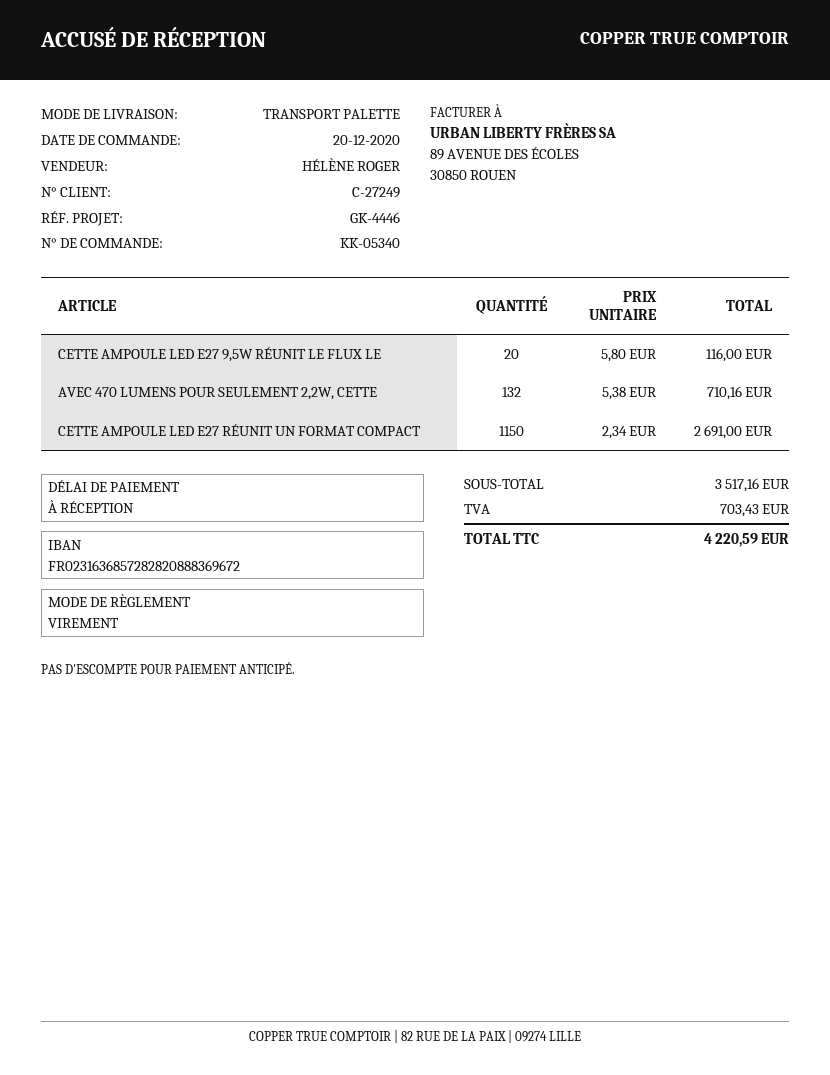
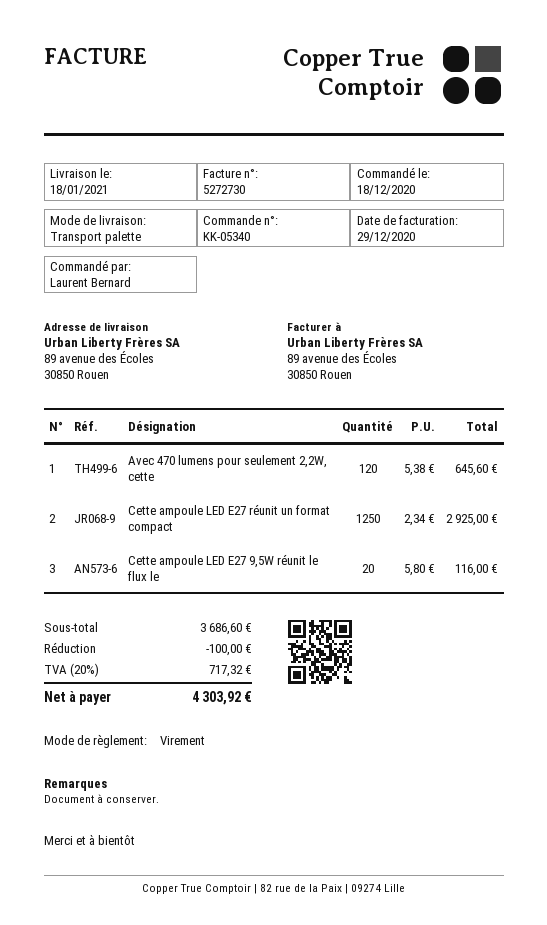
order date: 2020-12-20 -> 2020-12-18
AVEC 470 LUMENS POUR SEULEMENT 2,2W, CETTE: 132 x 5.38 = 710.16 -> 120 x 5.38 = 645.60
CETTE AMPOULE LED E27 RÉUNIT UN FORMAT COMPACT: 1150 x 2.34 = 2691.00 -> 1250 x 2.34 = 2925.00
subtotal: 3517.16 -> 3686.60
discount: none -> 100.00
tax: 703.43 -> 717.32
total: 4220.59 -> 4303.92

